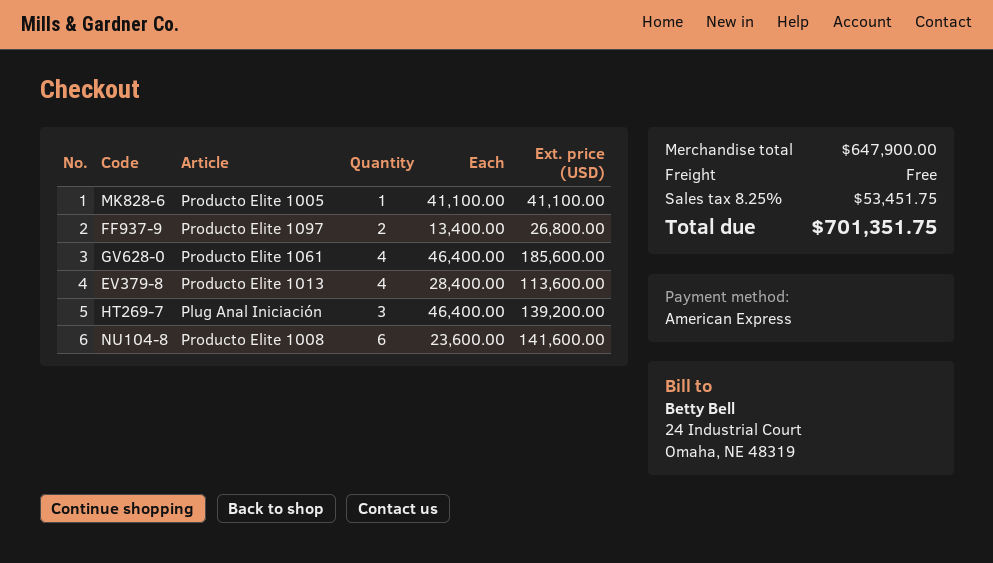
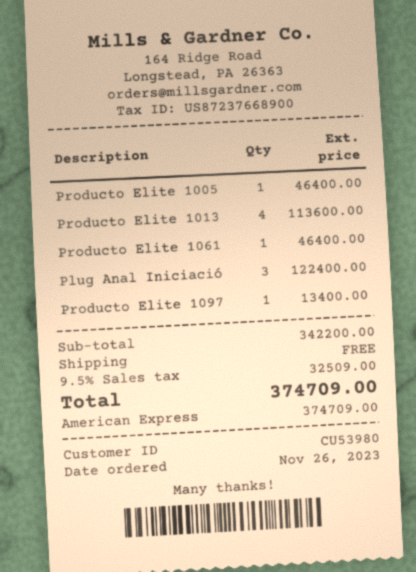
Producto Elite 1005: 1 for 41100.00 -> 1 for 46400.00
Producto Elite 1097: 2 for 26800.00 -> 1 for 13400.00
Producto Elite 1061: 4 for 185600.00 -> 1 for 46400.00
Plug Anal Iniciación: 3 for 139200.00 -> 3 for 122400.00
Producto Elite 1008: 6 for 141600.00 -> none
subtotal: 647900.00 -> 342200.00
tax: 8.25% = 53451.75 -> 9.5% = 32509.00
total: 701351.75 -> 374709.00

